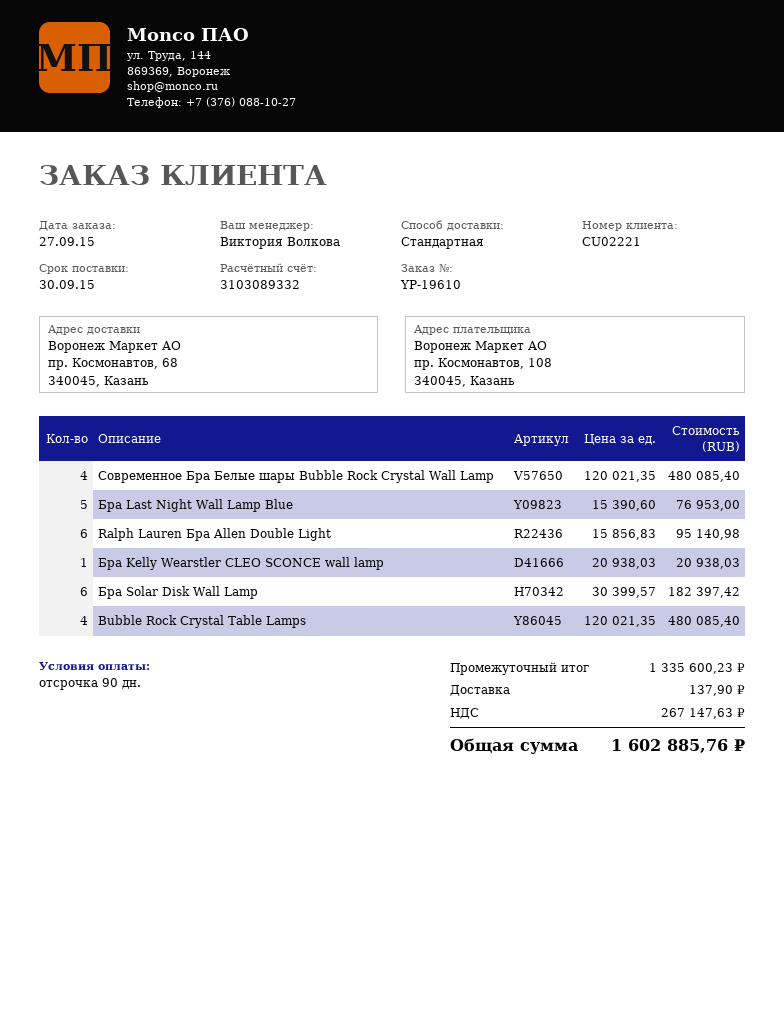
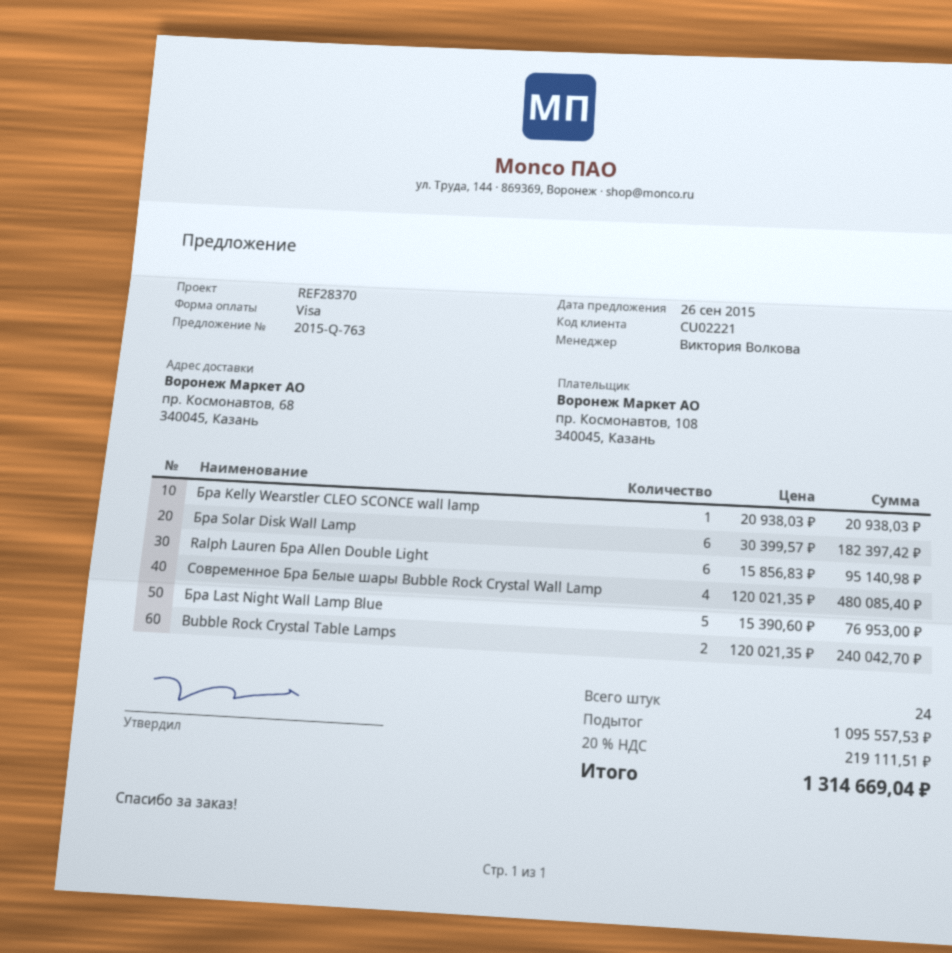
Bubble Rock Crystal Table Lamps: 4 x 120021.35 = 480085.40 -> 2 x 120021.35 = 240042.70
subtotal: 1335600.23 -> 1095557.53
shipping: 137.90 -> none
tax: 267147.63 -> 219111.51
total: 1602885.76 -> 1314669.04

